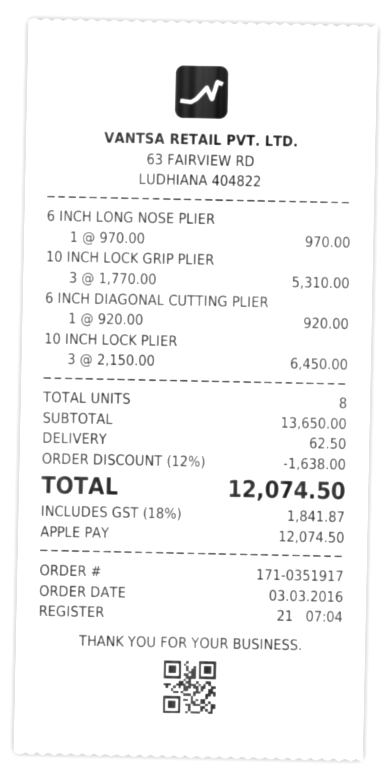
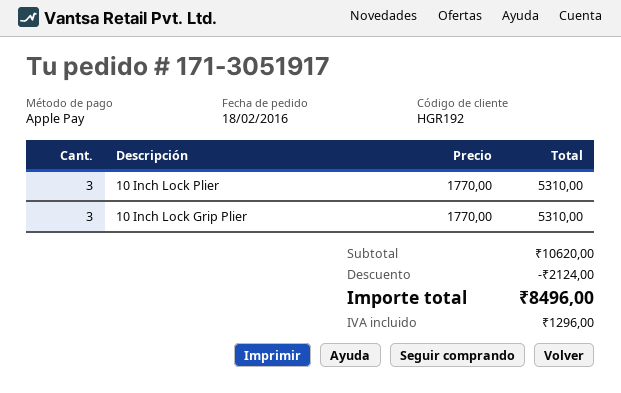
order number: 171-0351917 -> 171-3051917
order date: 2016-03-03 -> 2016-02-18
6 INCH LONG NOSE PLIER: 1 x 970.00 = 970.00 -> none
6 INCH DIAGONAL CUTTING PLIER: 1 x 920.00 = 920.00 -> none
10 INCH LOCK PLIER: 3 x 2150.00 = 6450.00 -> 3 x 1770.00 = 5310.00
subtotal: 13650.00 -> 10620.00
discount: 1638.00 -> 2124.00
shipping: 62.50 -> none
tax: 1841.87 -> 1296.00
total: 12074.50 -> 8496.00

